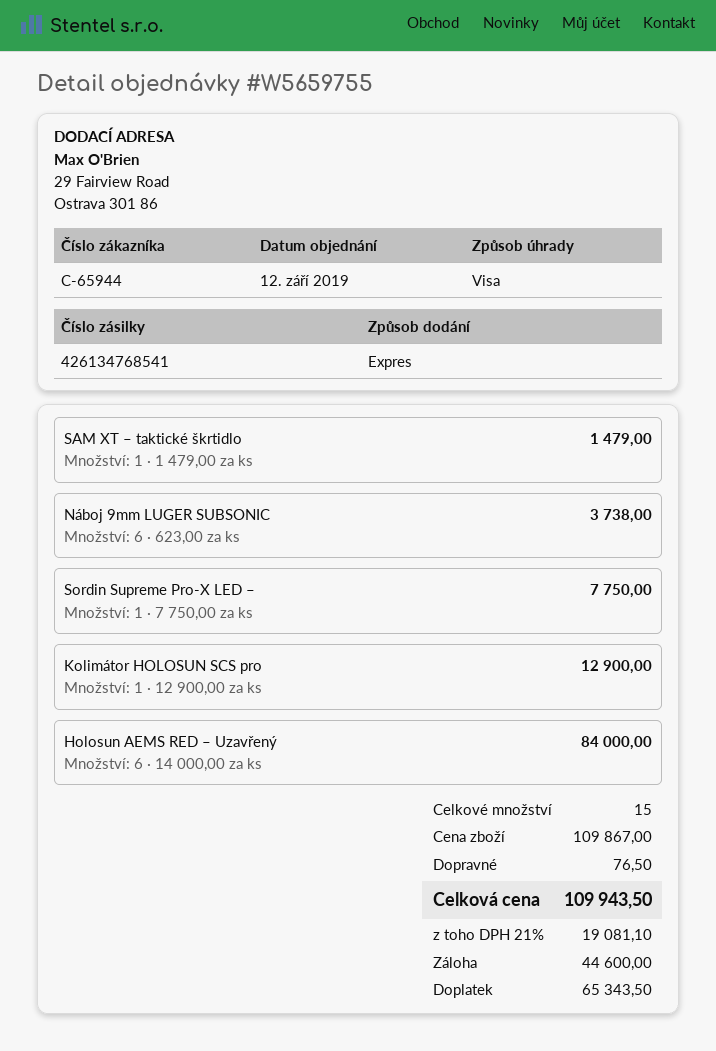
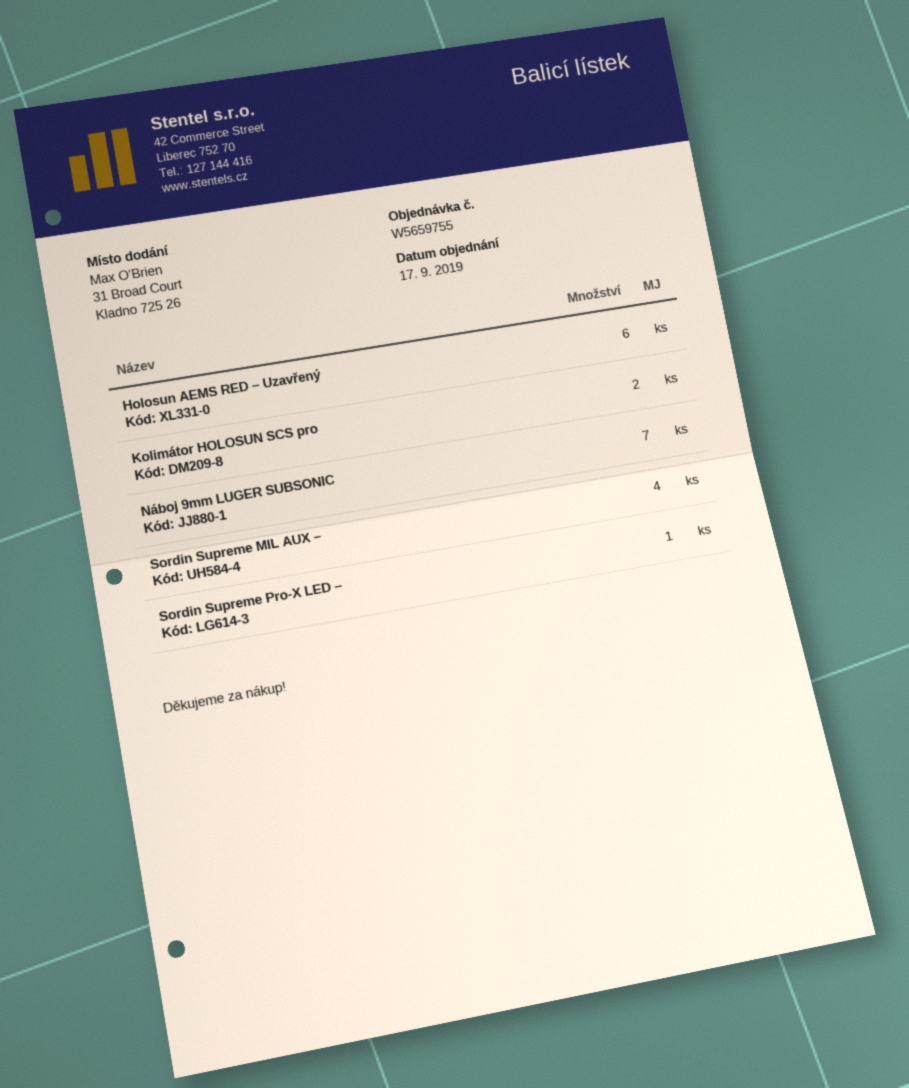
order date: 2019-09-12 -> 2019-09-17
ship to: 29 Fairview Road, Ostrava 301 86 -> 31 Broad Court, Kladno 725 26
SAM XT – taktické škrtidlo: 1 -> none
Náboj 9mm LUGER SUBSONIC: 6 -> 7
Kolimátor HOLOSUN SCS pro: 1 -> 2
Sordin Supreme MIL AUX –: none -> 4

